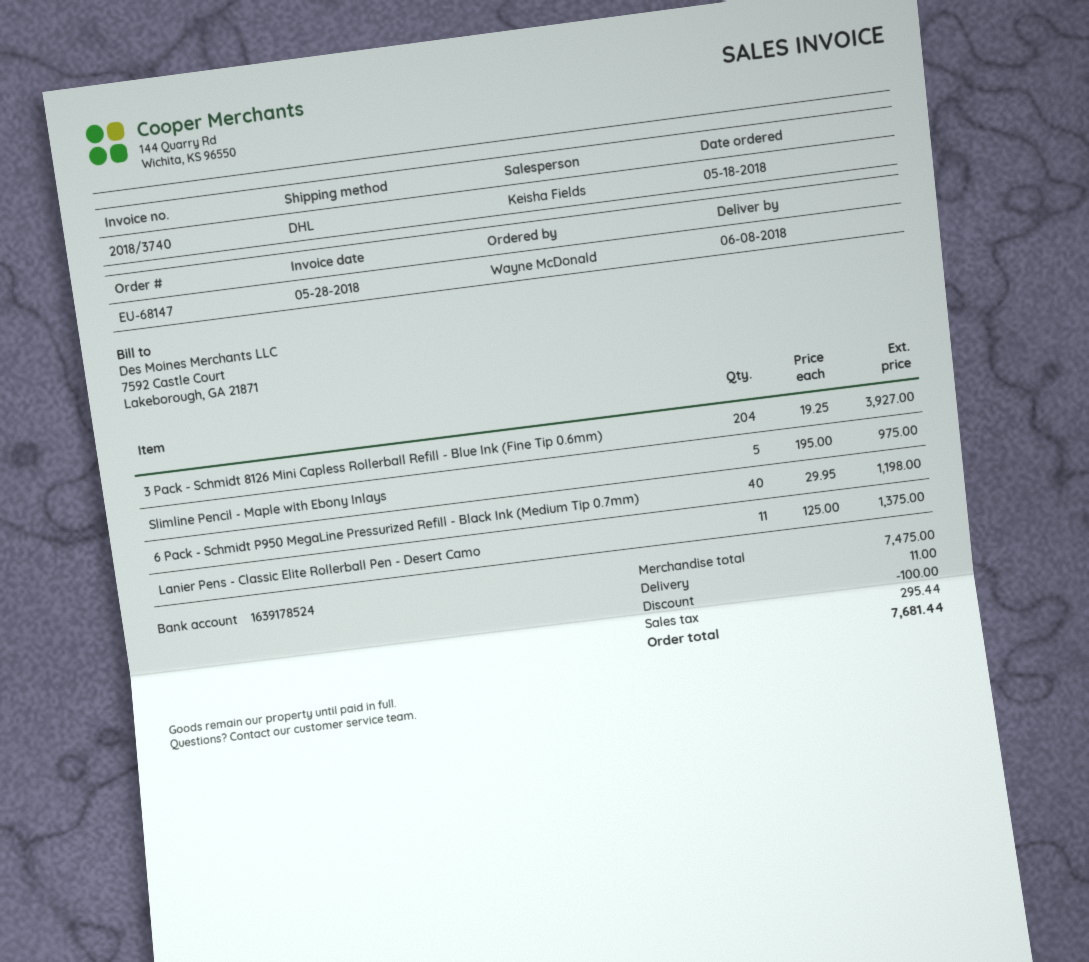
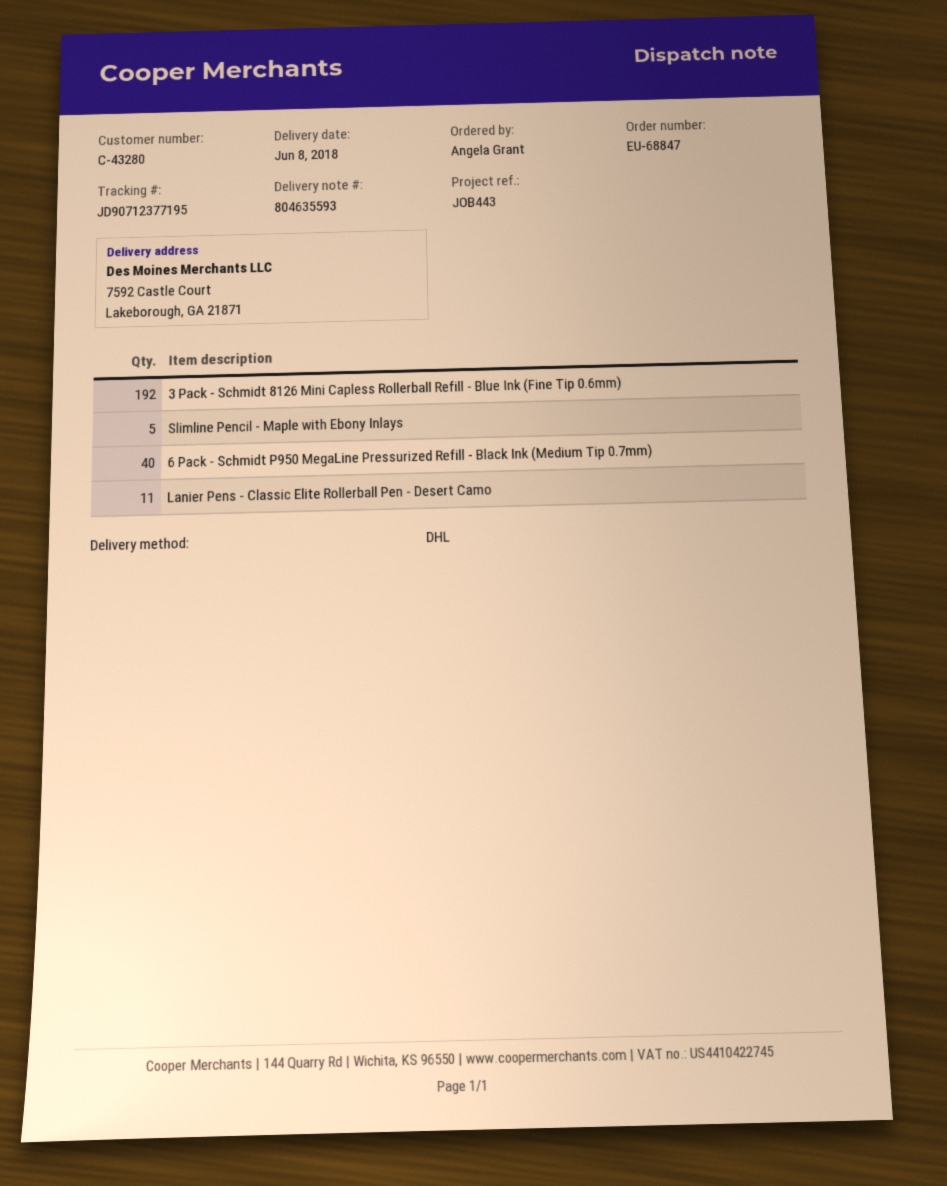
order number: EU-68147 -> EU-68847
ordered by: Wayne McDonald -> Angela Grant
3 Pack - Schmidt 8126 Mini Capless Rollerball Refill - Blue Ink (Fine Tip 0.6mm): 204 -> 192

